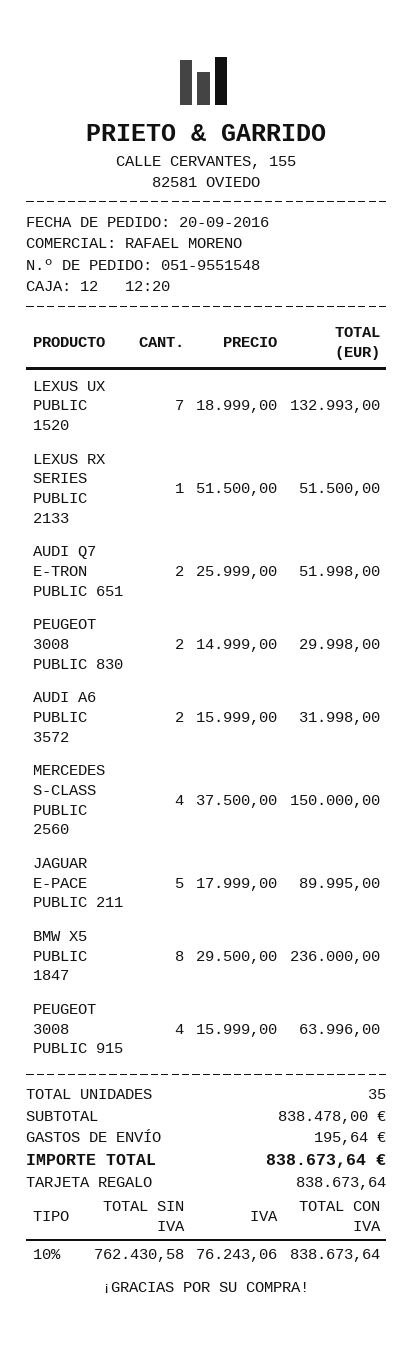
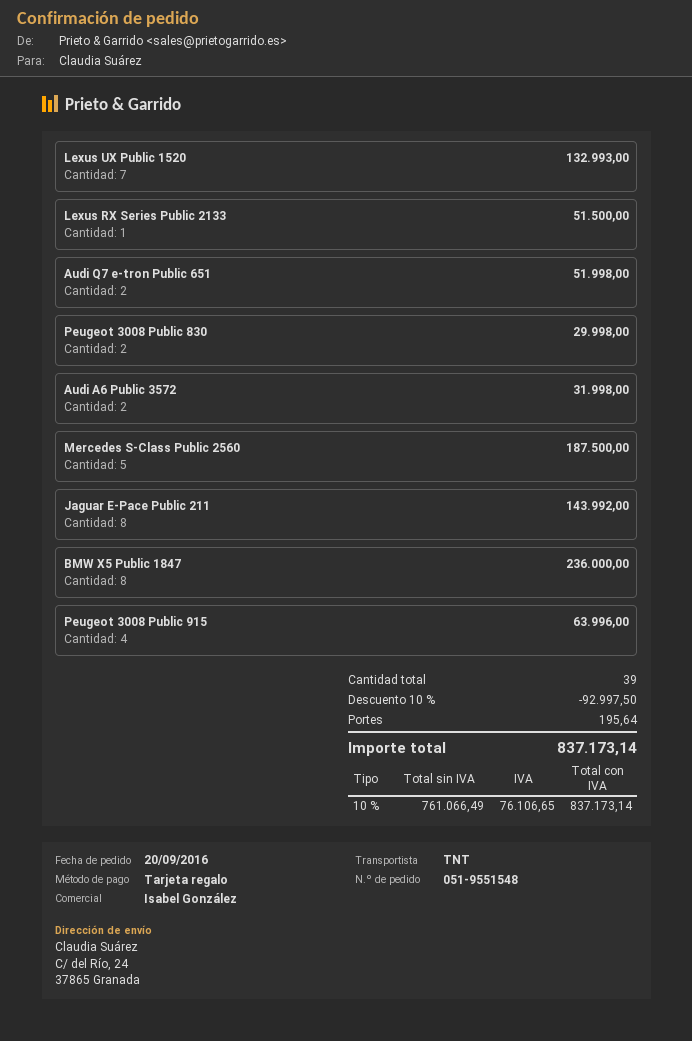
sales rep: RAFAEL MORENO -> Isabel González
MERCEDES S-CLASS PUBLIC 2560: 4 for 150000.00 -> 5 for 187500.00
JAGUAR E-PACE PUBLIC 211: 5 for 89995.00 -> 8 for 143992.00
total quantity: 35 -> 39
discount: none -> 10% = 92997.50
net: 762430.58 -> 761066.49
tax: 10% = 76243.06 -> 10% = 76106.65
total: 838673.64 -> 837173.14

